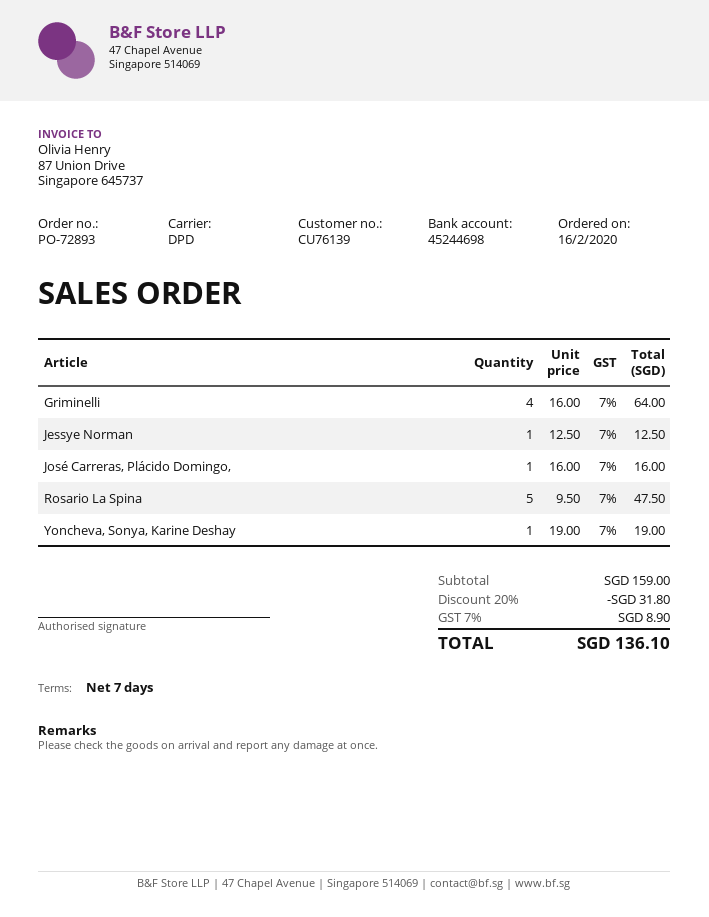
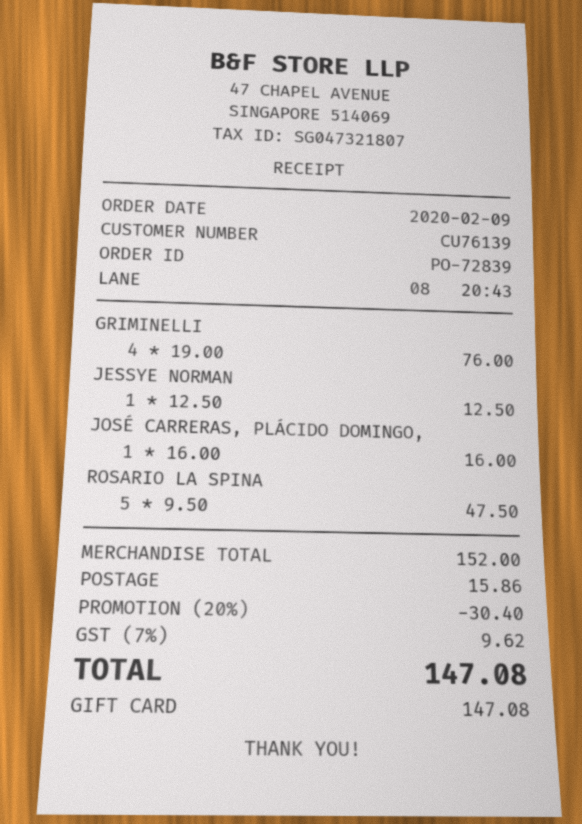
order number: PO-72893 -> PO-72839
order date: 2020-02-16 -> 2020-02-09
Griminelli: 4 x 16.00 = 64.00 -> 4 x 19.00 = 76.00
Yoncheva, Sonya, Karine Deshay: 1 x 19.00 = 19.00 -> none
subtotal: 159.00 -> 152.00
discount: 20% = 31.80 -> 20% = 30.40
shipping: none -> 15.86
tax: 7% = 8.90 -> 7% = 9.62
total: 136.10 -> 147.08

